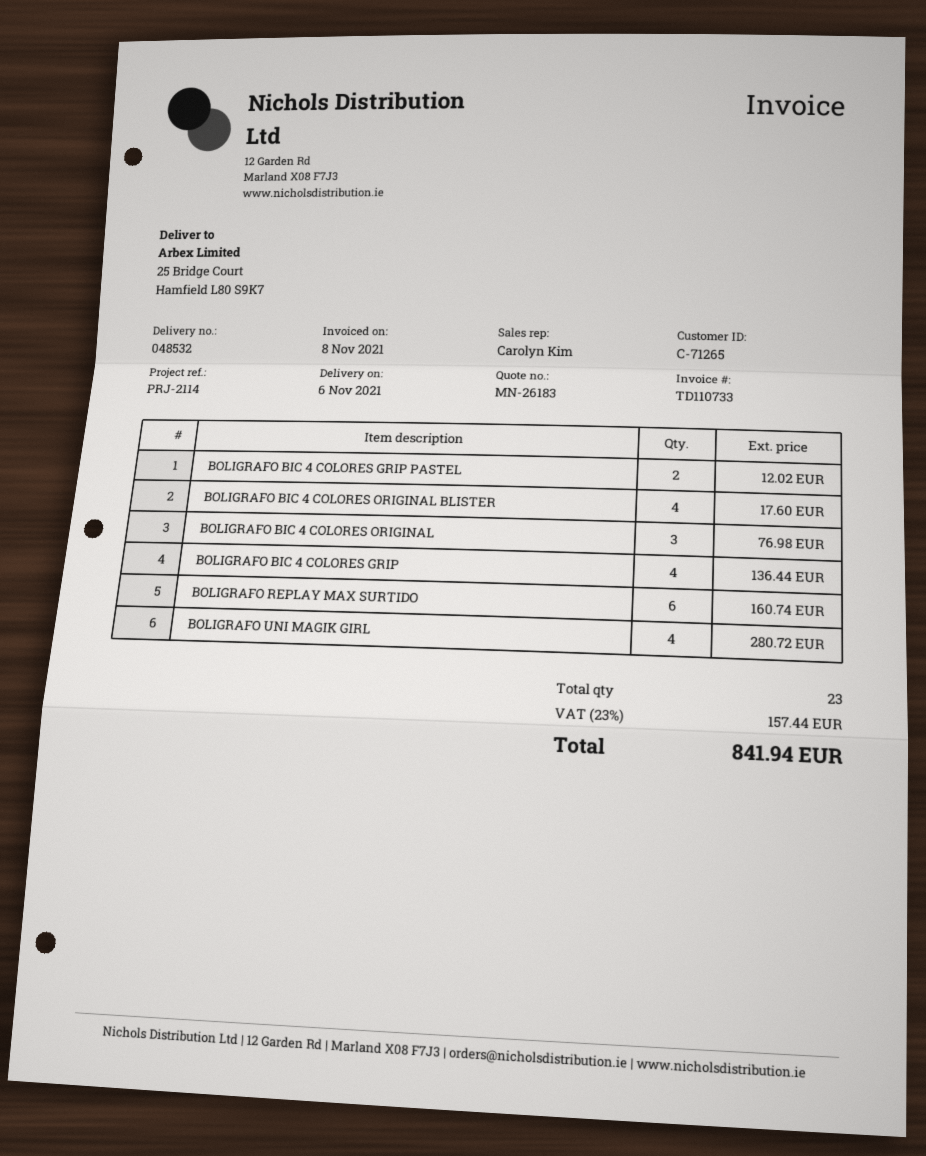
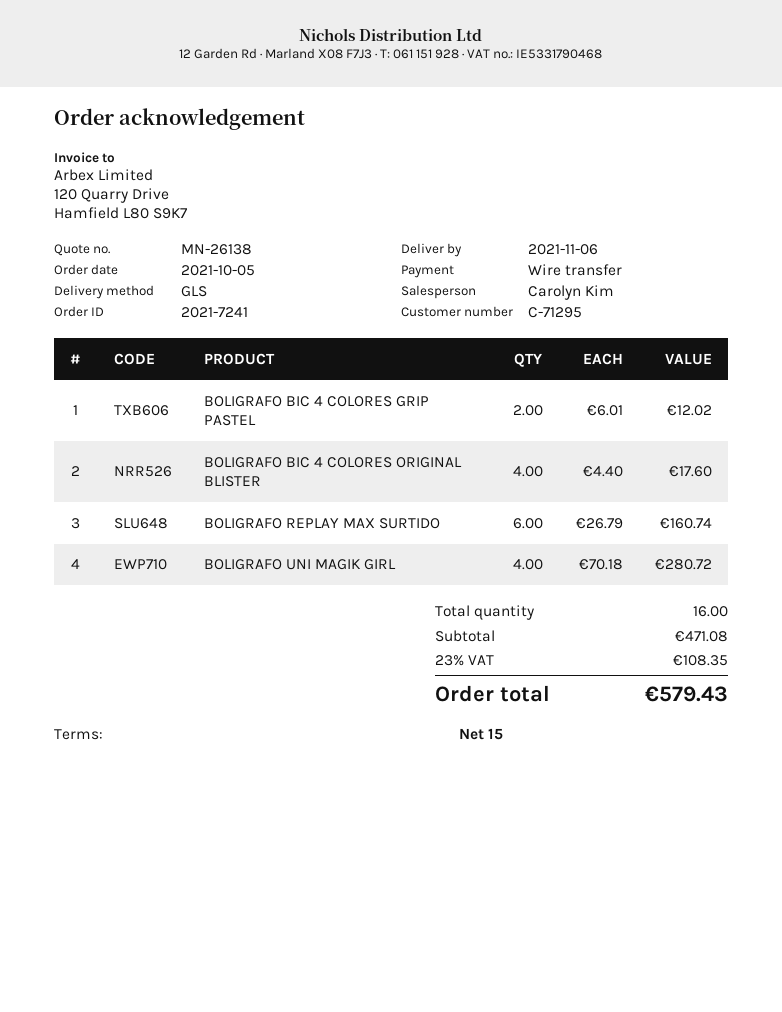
quote number: MN-26183 -> MN-26138
customer number: C-71265 -> C-71295
BOLIGRAFO BIC 4 COLORES ORIGINAL: 3 for 76.98 -> none
BOLIGRAFO BIC 4 COLORES GRIP: 4 for 136.44 -> none
total quantity: 23 -> 16
tax: 23% = 157.44 -> 23% = 108.35
total: 841.94 -> 579.43

